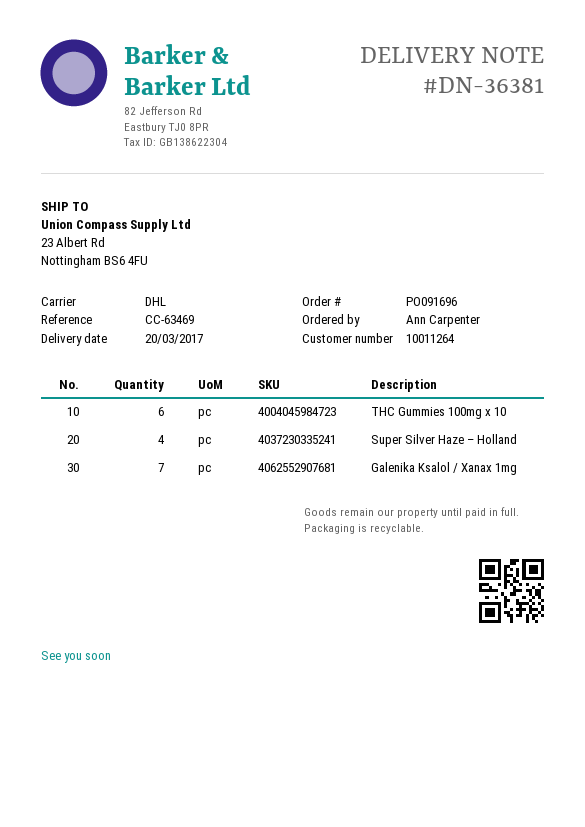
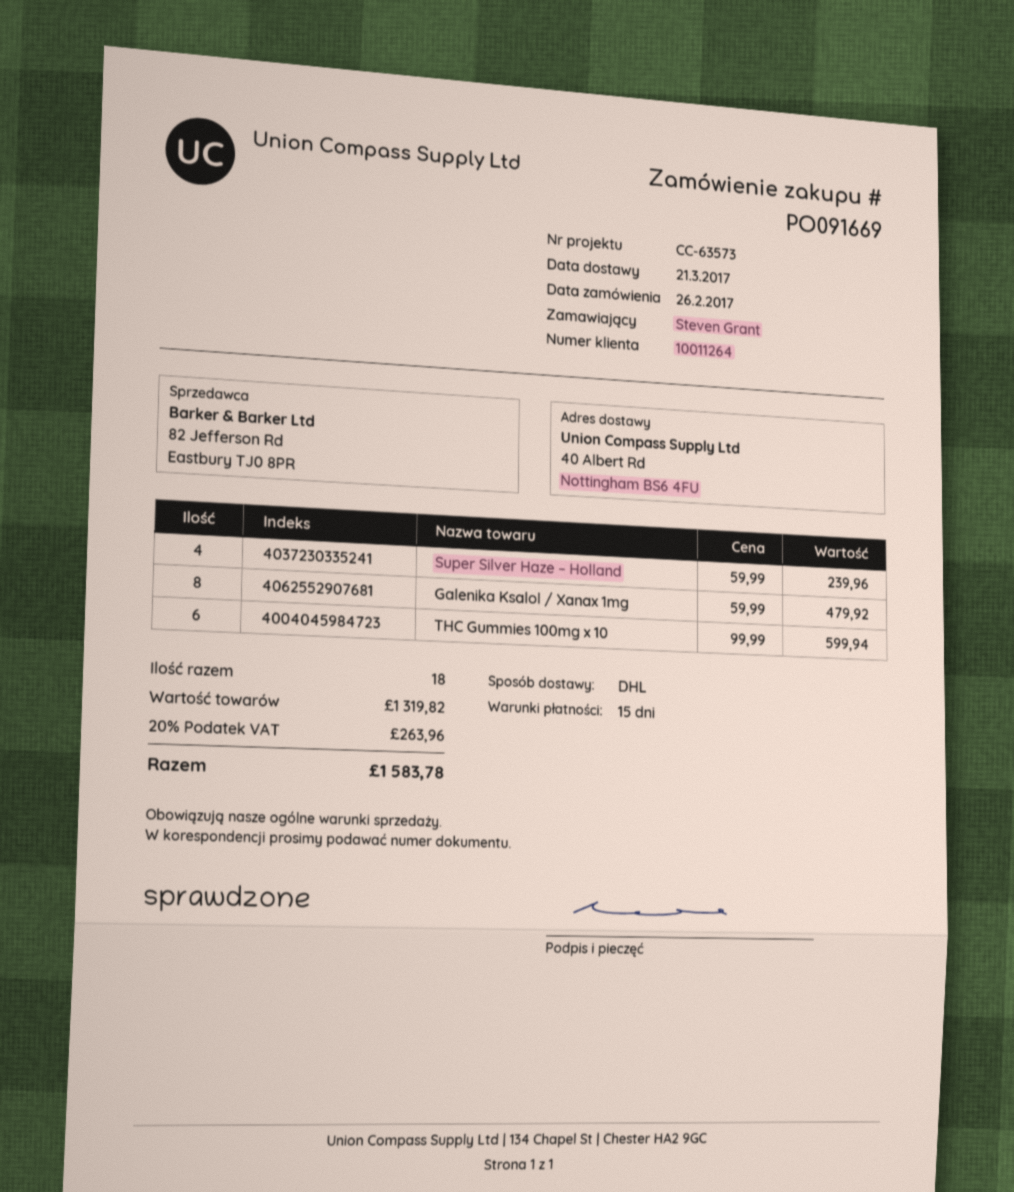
order number: PO091696 -> PO091669
delivery date: 2017-03-20 -> 2017-03-21
reference: CC-63469 -> CC-63573
ordered by: Ann Carpenter -> Steven Grant
ship to: 23 Albert Rd, Nottingham BS6 4FU -> 40 Albert Rd, Nottingham BS6 4FU
Galenika Ksalol / Xanax 1mg: 7 -> 8

